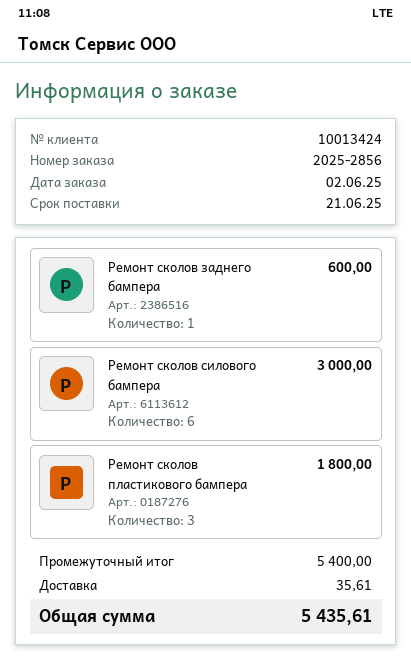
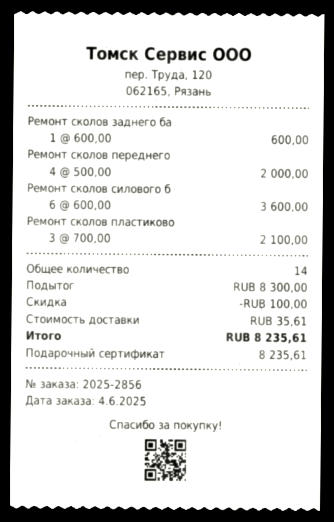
order date: 2025-06-02 -> 2025-06-04
Ремонт сколов силового бампера: 6 for 3000.00 -> 6 for 3600.00
Ремонт сколов пластикового бампера: 3 for 1800.00 -> 3 for 2100.00
Ремонт сколов переднего: none -> 4 for 2000.00
subtotal: 5400.00 -> 8300.00
discount: none -> 100.00
total: 5435.61 -> 8235.61

